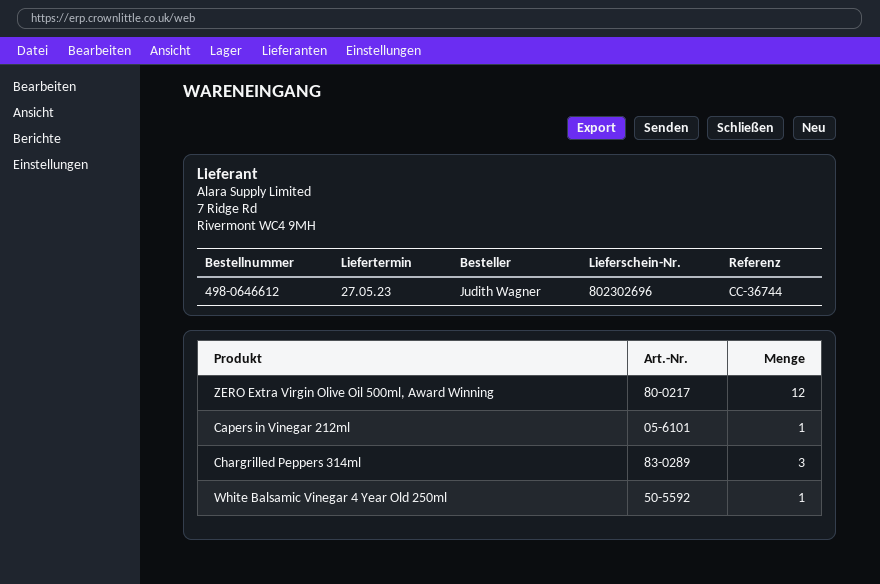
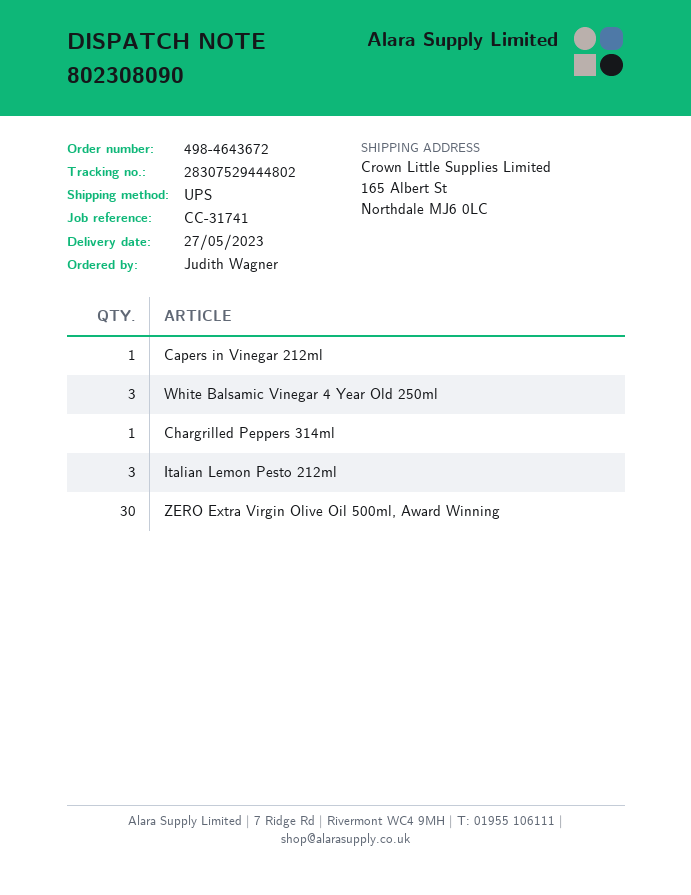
order number: 498-0646612 -> 498-4643672
delivery note number: 802302696 -> 802308090
reference: CC-36744 -> CC-31741
ZERO Extra Virgin Olive Oil 500ml, Award Winning: 12 -> 30
Chargrilled Peppers 314ml: 3 -> 1
White Balsamic Vinegar 4 Year Old 250ml: 1 -> 3
Italian Lemon Pesto 212ml: none -> 3

